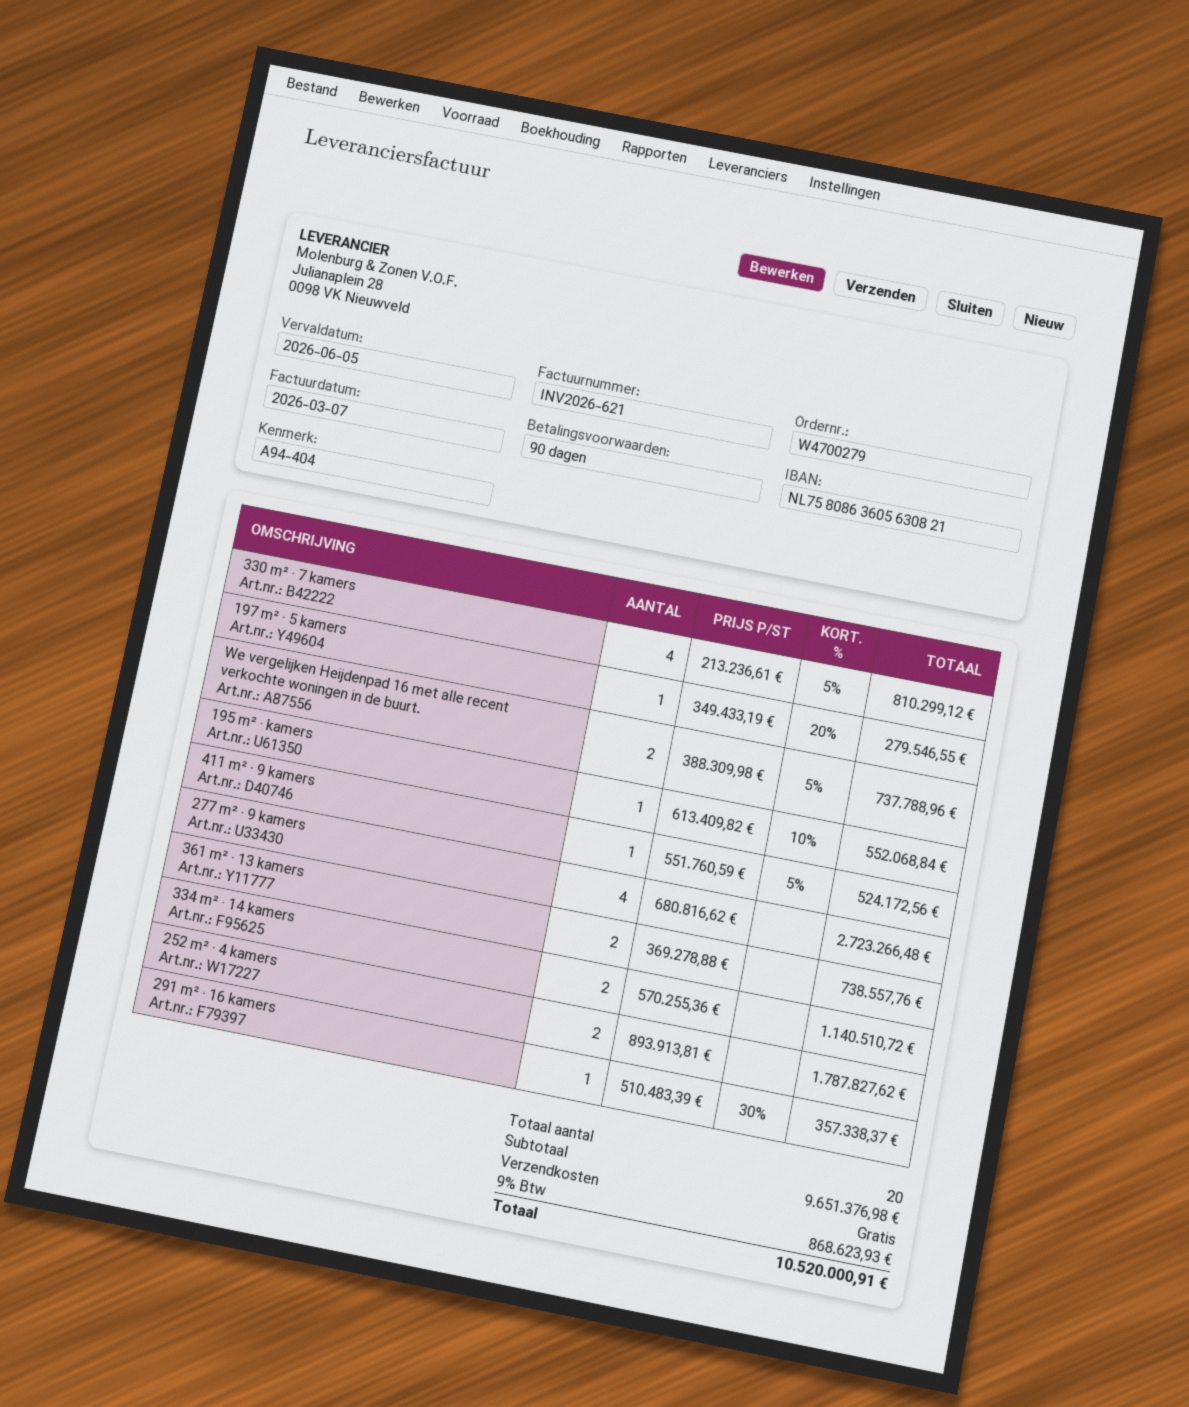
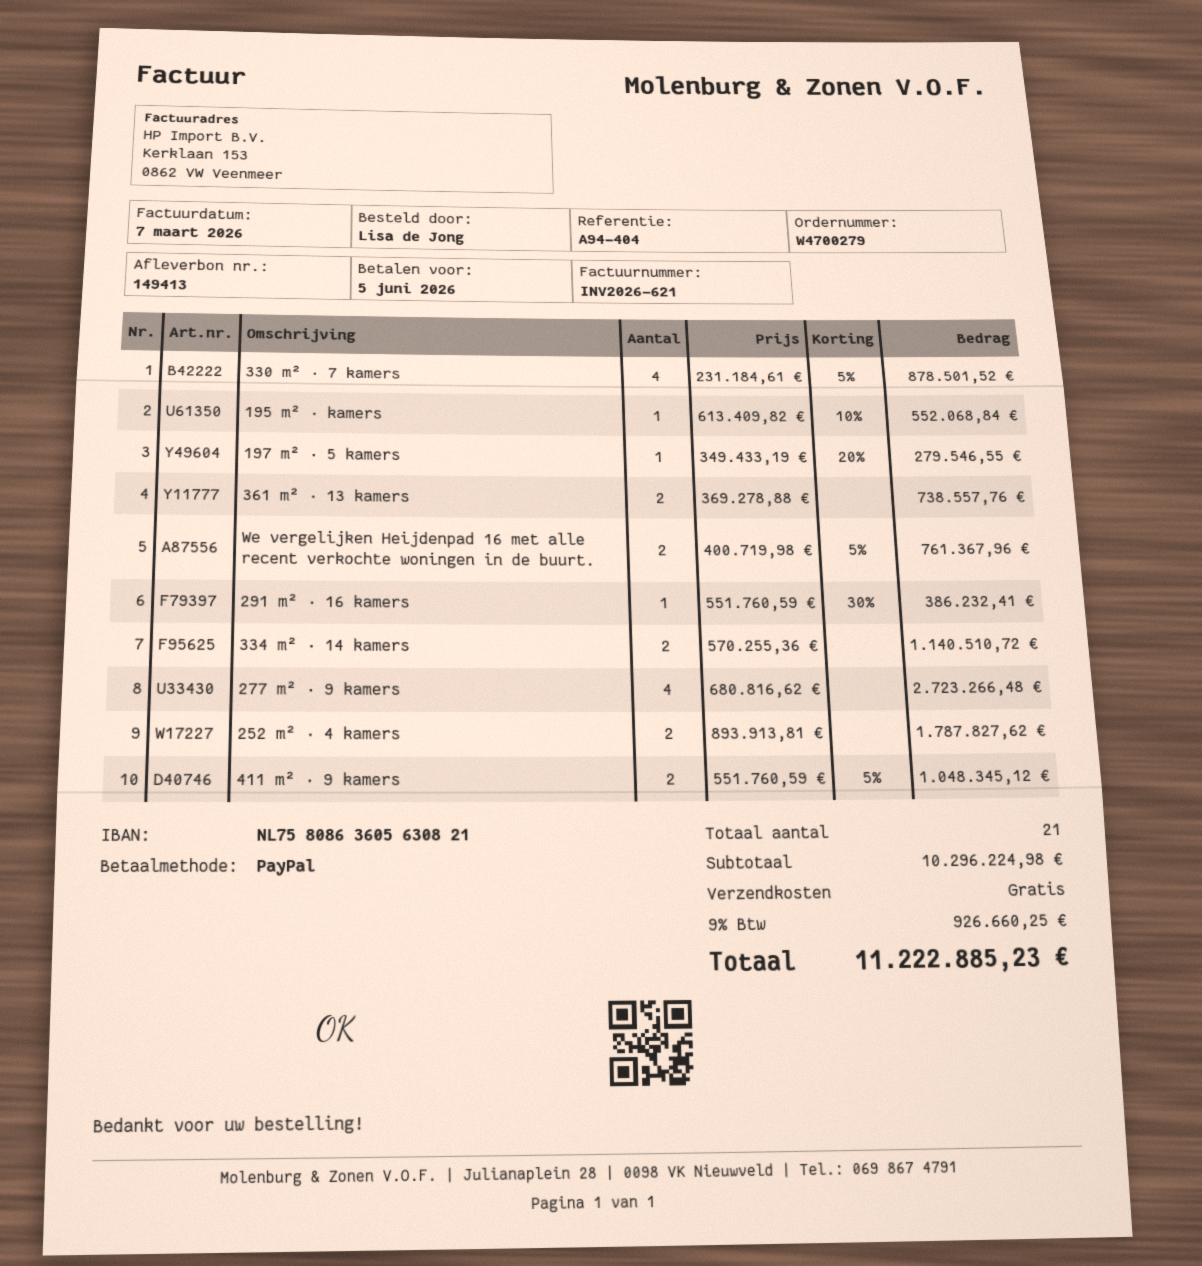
330 m² · 7 kamers: 4 x 213236.61 - 5% = 810299.12 -> 4 x 231184.61 - 5% = 878501.52
We vergelijken Heijdenpad 16 met alle recent verkochte woningen in de buurt.: 2 x 388309.98 - 5% = 737788.96 -> 2 x 400719.98 - 5% = 761367.96
411 m² · 9 kamers: 1 x 551760.59 - 5% = 524172.56 -> 2 x 551760.59 - 5% = 1048345.12
291 m² · 16 kamers: 1 x 510483.39 - 30% = 357338.37 -> 1 x 551760.59 - 30% = 386232.41
total quantity: 20 -> 21
subtotal: 9651376.98 -> 10296224.98
tax: 9% = 868623.93 -> 9% = 926660.25
total: 10520000.91 -> 11222885.23

